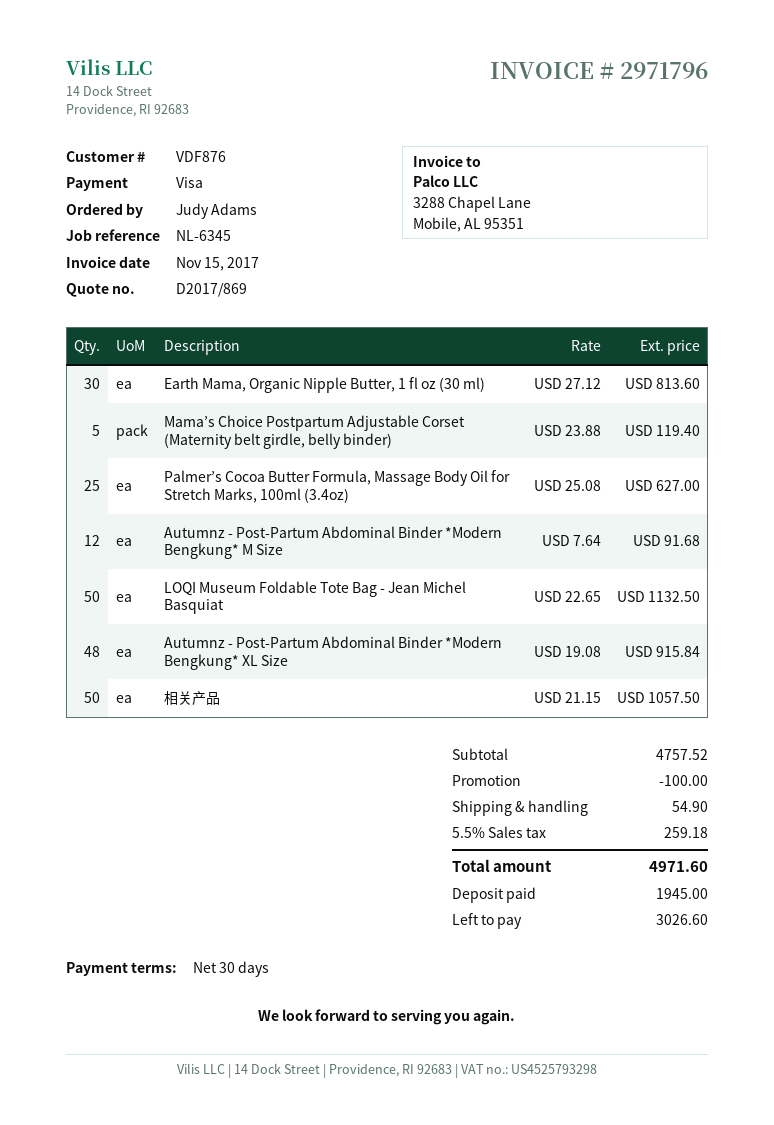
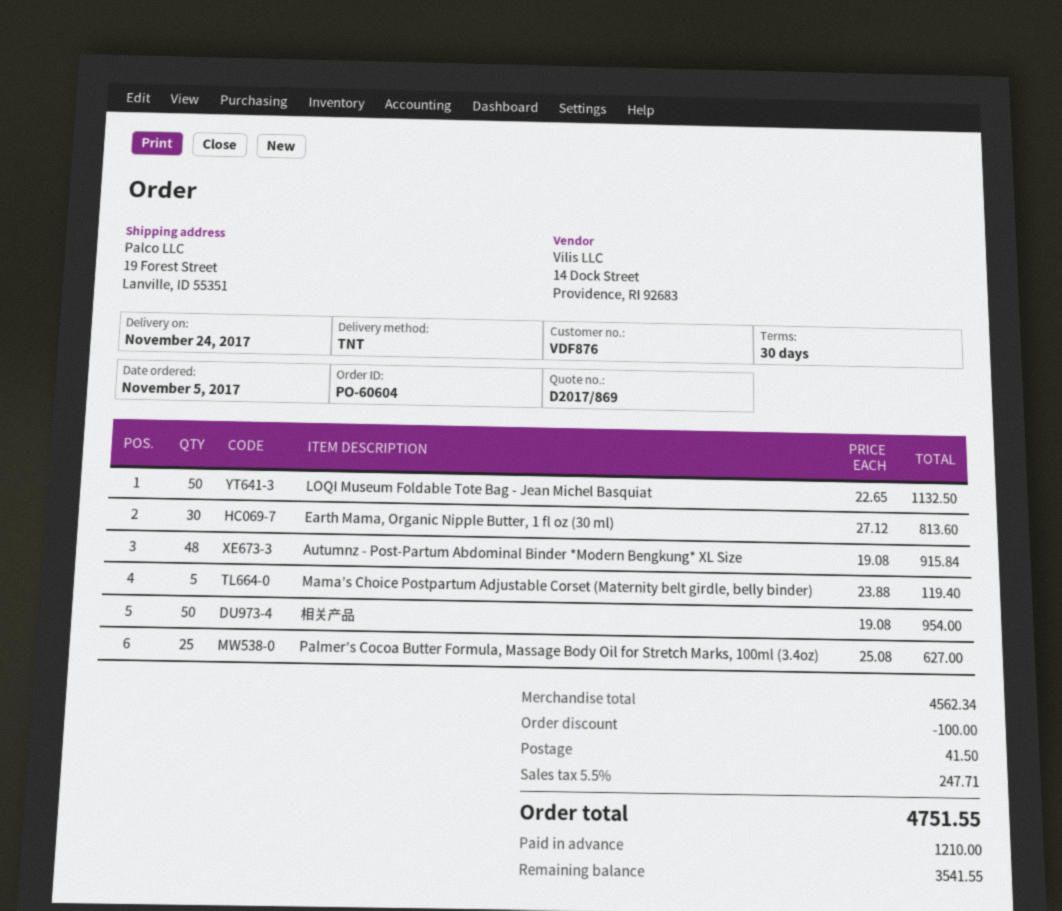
Autumnz - Post-Partum Abdominal Binder *Modern Bengkung* M Size: 12 x 7.64 = 91.68 -> none
相关产品: 50 x 21.15 = 1057.50 -> 50 x 19.08 = 954.00
subtotal: 4757.52 -> 4562.34
shipping: 54.90 -> 41.50
tax: 5.5% = 259.18 -> 5.5% = 247.71
total: 4971.60 -> 4751.55
deposit: 1945.00 -> 1210.00
balance: 3026.60 -> 3541.55

